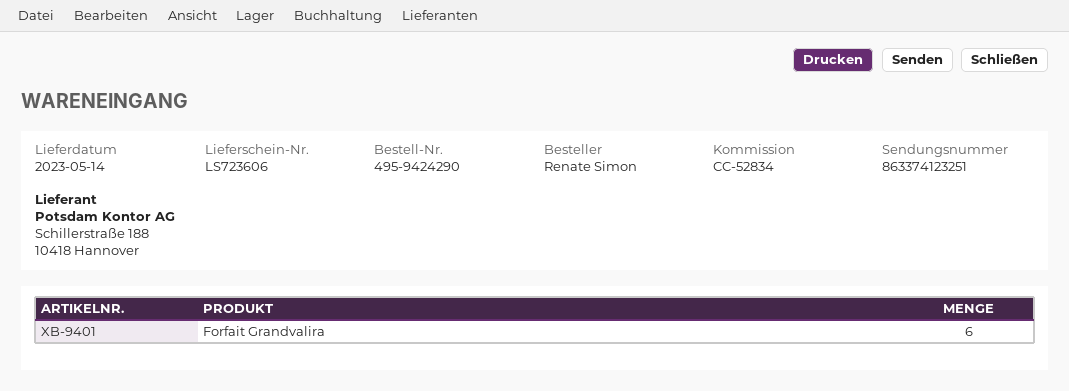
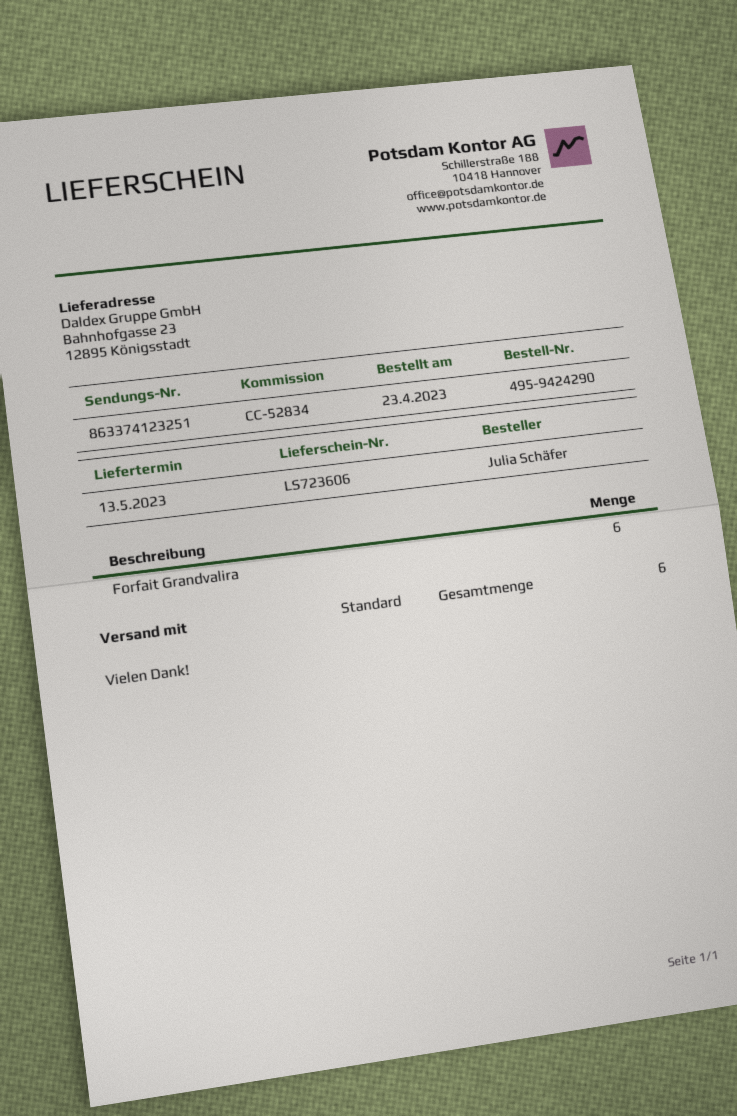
delivery date: 2023-05-14 -> 2023-05-13
ordered by: Renate Simon -> Julia Schäfer

